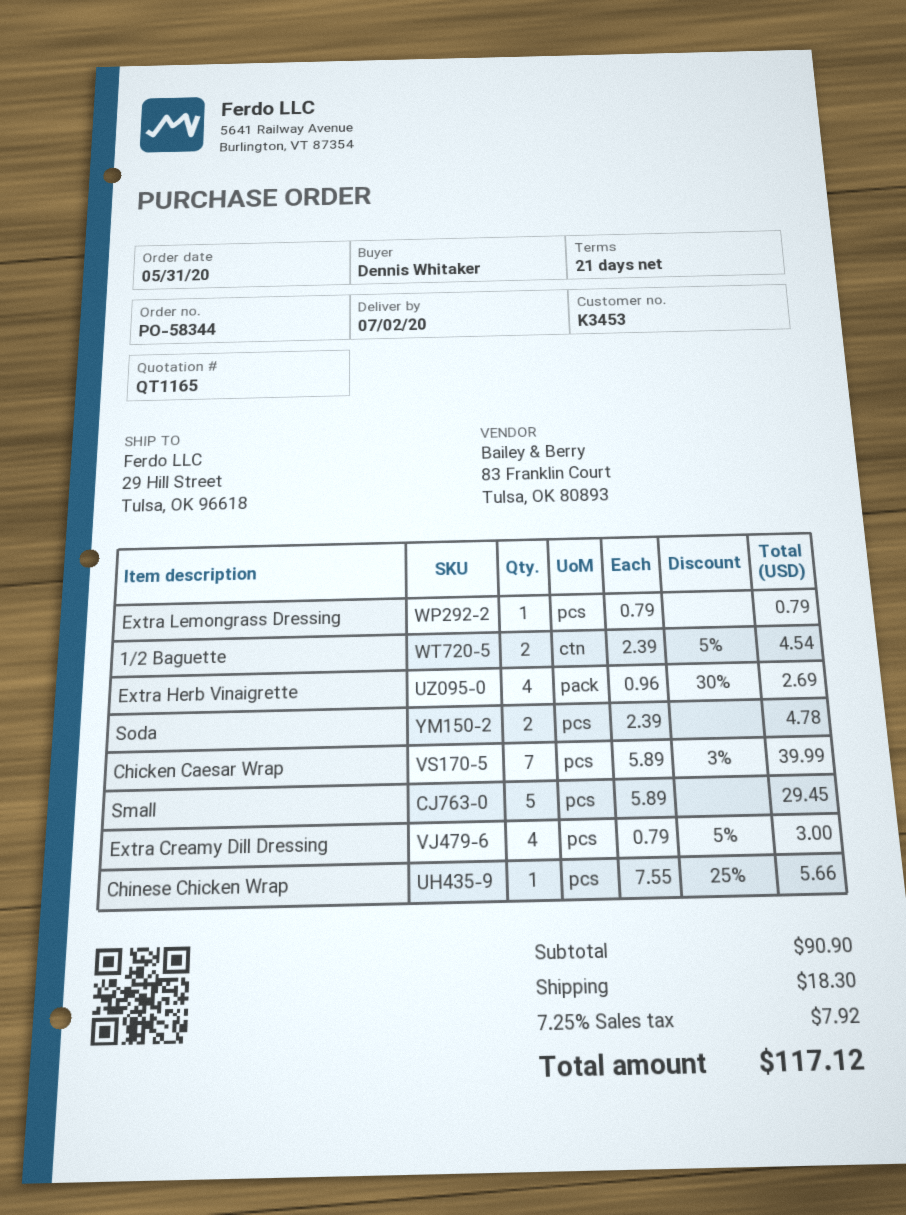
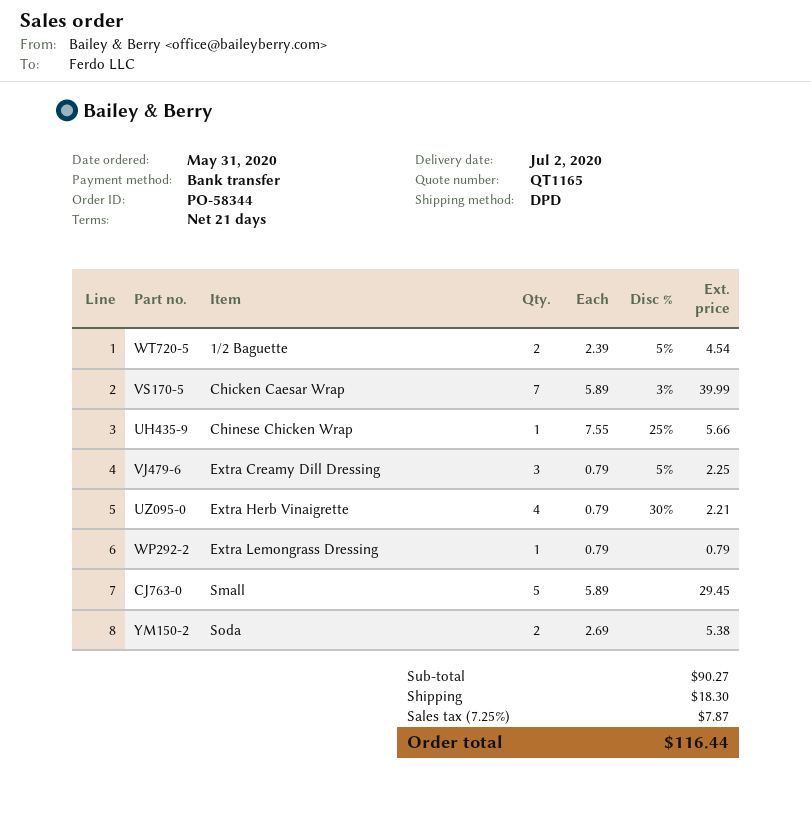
Extra Herb Vinaigrette: 4 x 0.96 - 30% = 2.69 -> 4 x 0.79 - 30% = 2.21
Soda: 2 x 2.39 = 4.78 -> 2 x 2.69 = 5.38
Extra Creamy Dill Dressing: 4 x 0.79 - 5% = 3.00 -> 3 x 0.79 - 5% = 2.25
subtotal: 90.90 -> 90.27
tax: 7.25% = 7.92 -> 7.25% = 7.87
total: 117.12 -> 116.44

